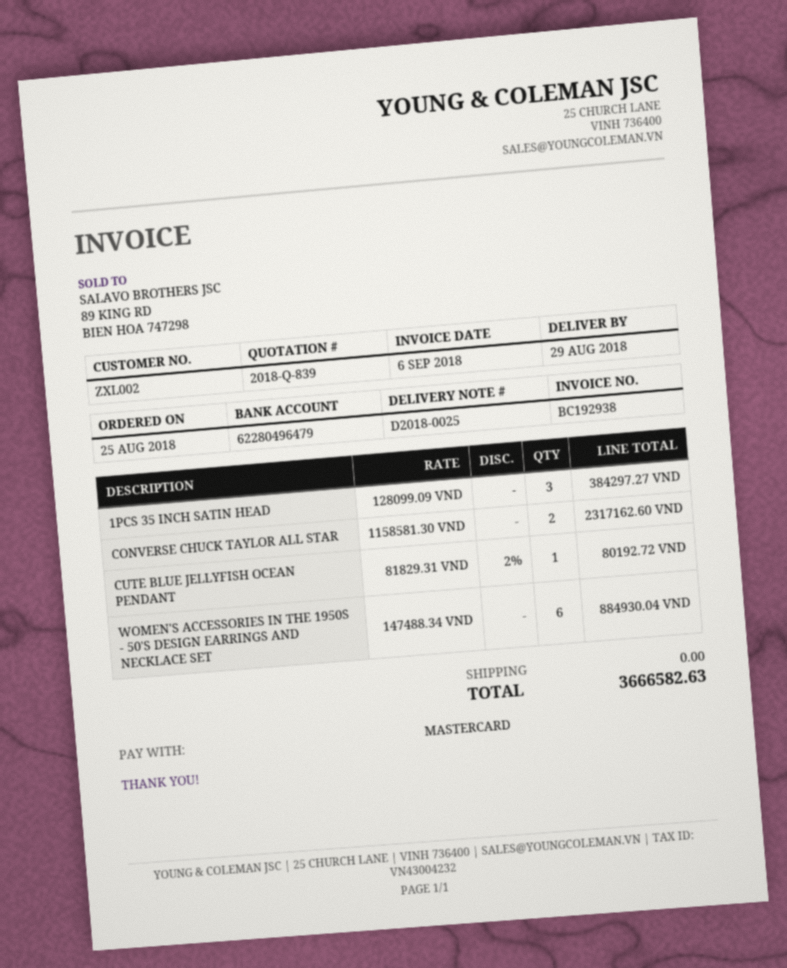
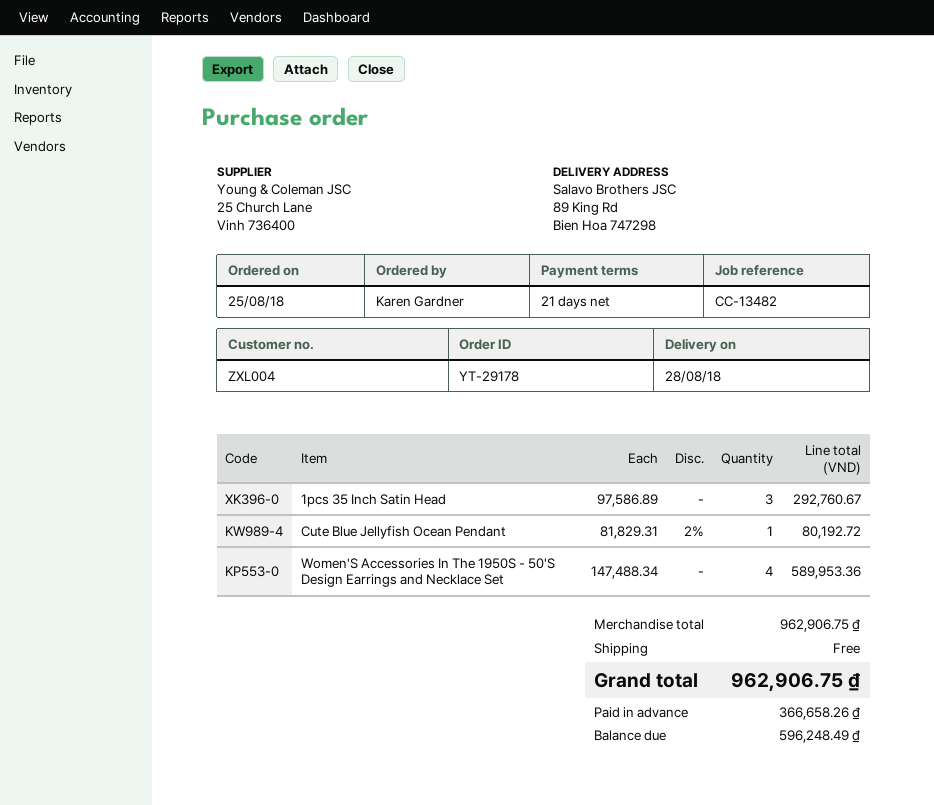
delivery date: 2018-08-29 -> 2018-08-28
customer number: ZXL002 -> ZXL004
1PCS 35 INCH SATIN HEAD: 3 x 128099.09 = 384297.27 -> 3 x 97586.89 = 292760.67
CONVERSE CHUCK TAYLOR ALL STAR: 2 x 1158581.30 = 2317162.60 -> none
WOMEN'S ACCESSORIES IN THE 1950S - 50'S DESIGN EARRINGS AND NECKLACE SET: 6 x 147488.34 = 884930.04 -> 4 x 147488.34 = 589953.36
total: 3666582.63 -> 962906.75

